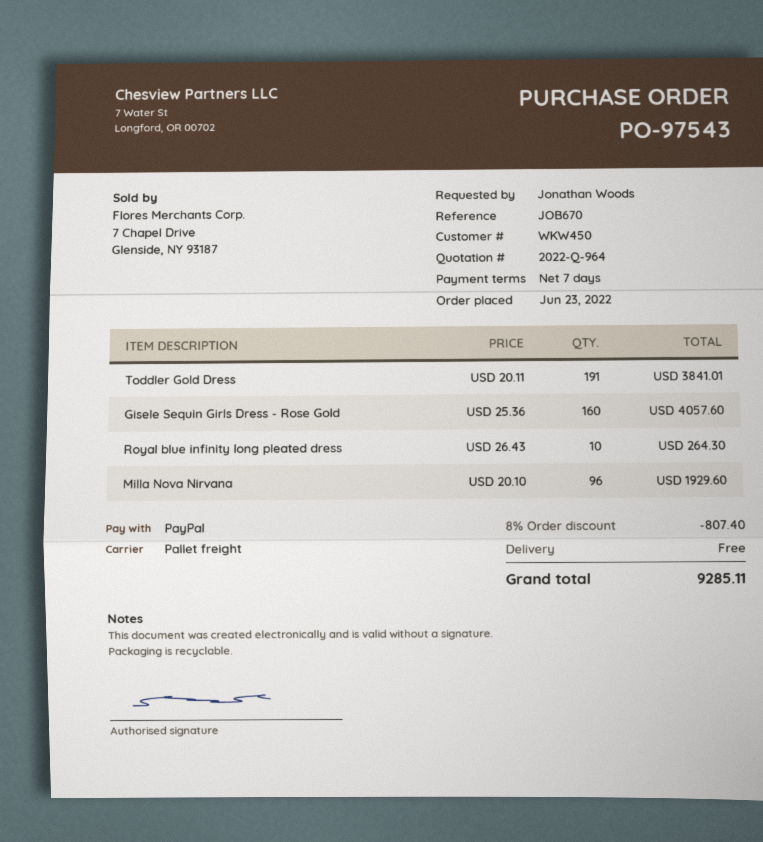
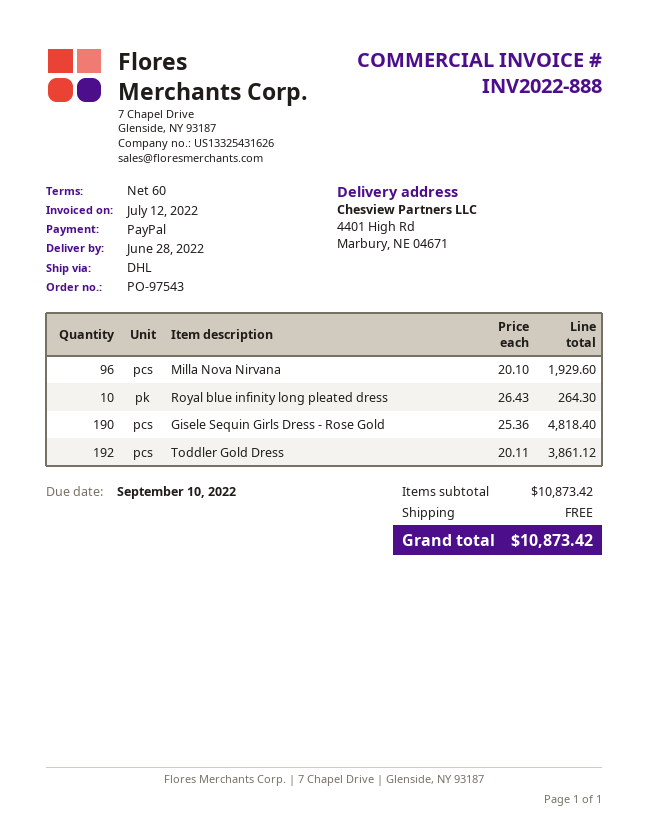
payment terms: 7 days -> 60 days
shipping method: pallet freight -> DHL
Toddler Gold Dress: 191 x 20.11 = 3841.01 -> 192 x 20.11 = 3861.12
Gisele Sequin Girls Dress - Rose Gold: 160 x 25.36 = 4057.60 -> 190 x 25.36 = 4818.40
discount: 8% = 807.40 -> none
total: 9285.11 -> 10873.42

